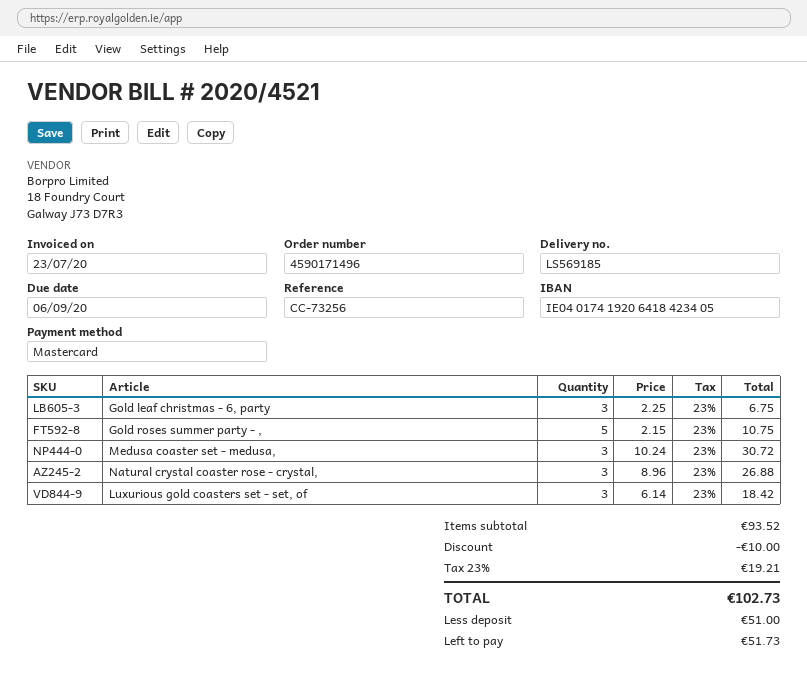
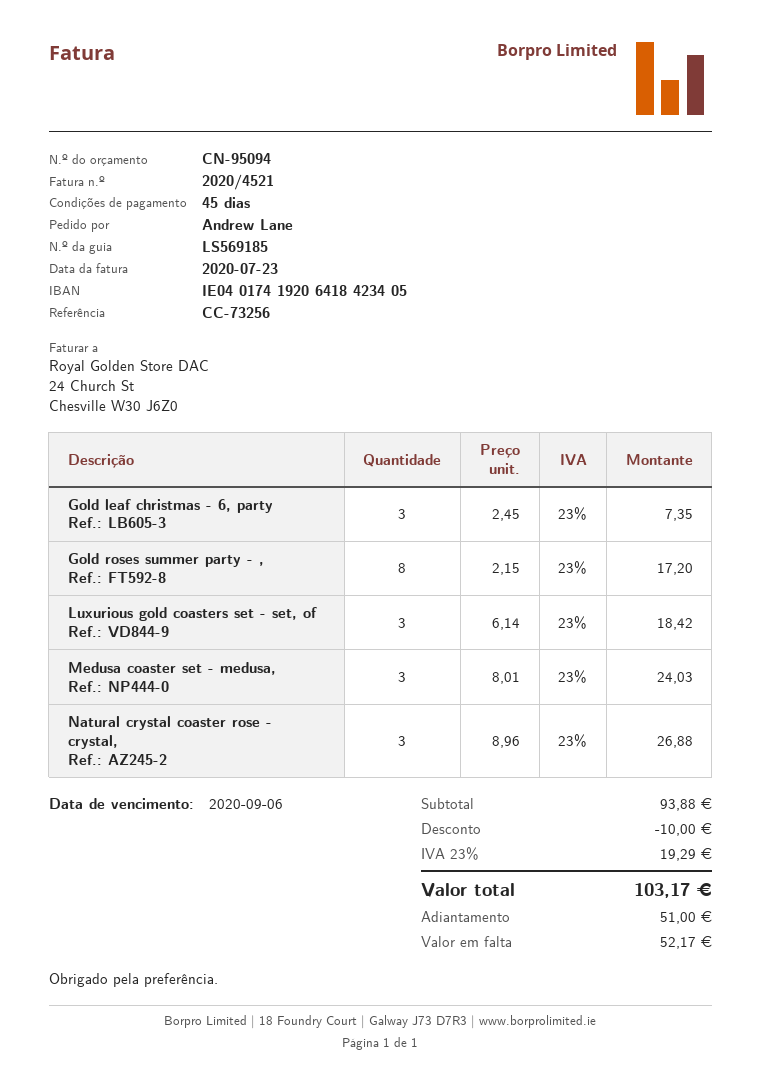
Gold leaf christmas - 6, party: 3 x 2.25 = 6.75 -> 3 x 2.45 = 7.35
Gold roses summer party - ,: 5 x 2.15 = 10.75 -> 8 x 2.15 = 17.20
Medusa coaster set - medusa,: 3 x 10.24 = 30.72 -> 3 x 8.01 = 24.03
subtotal: 93.52 -> 93.88
tax: 23% = 19.21 -> 23% = 19.29
total: 102.73 -> 103.17
balance: 51.73 -> 52.17

